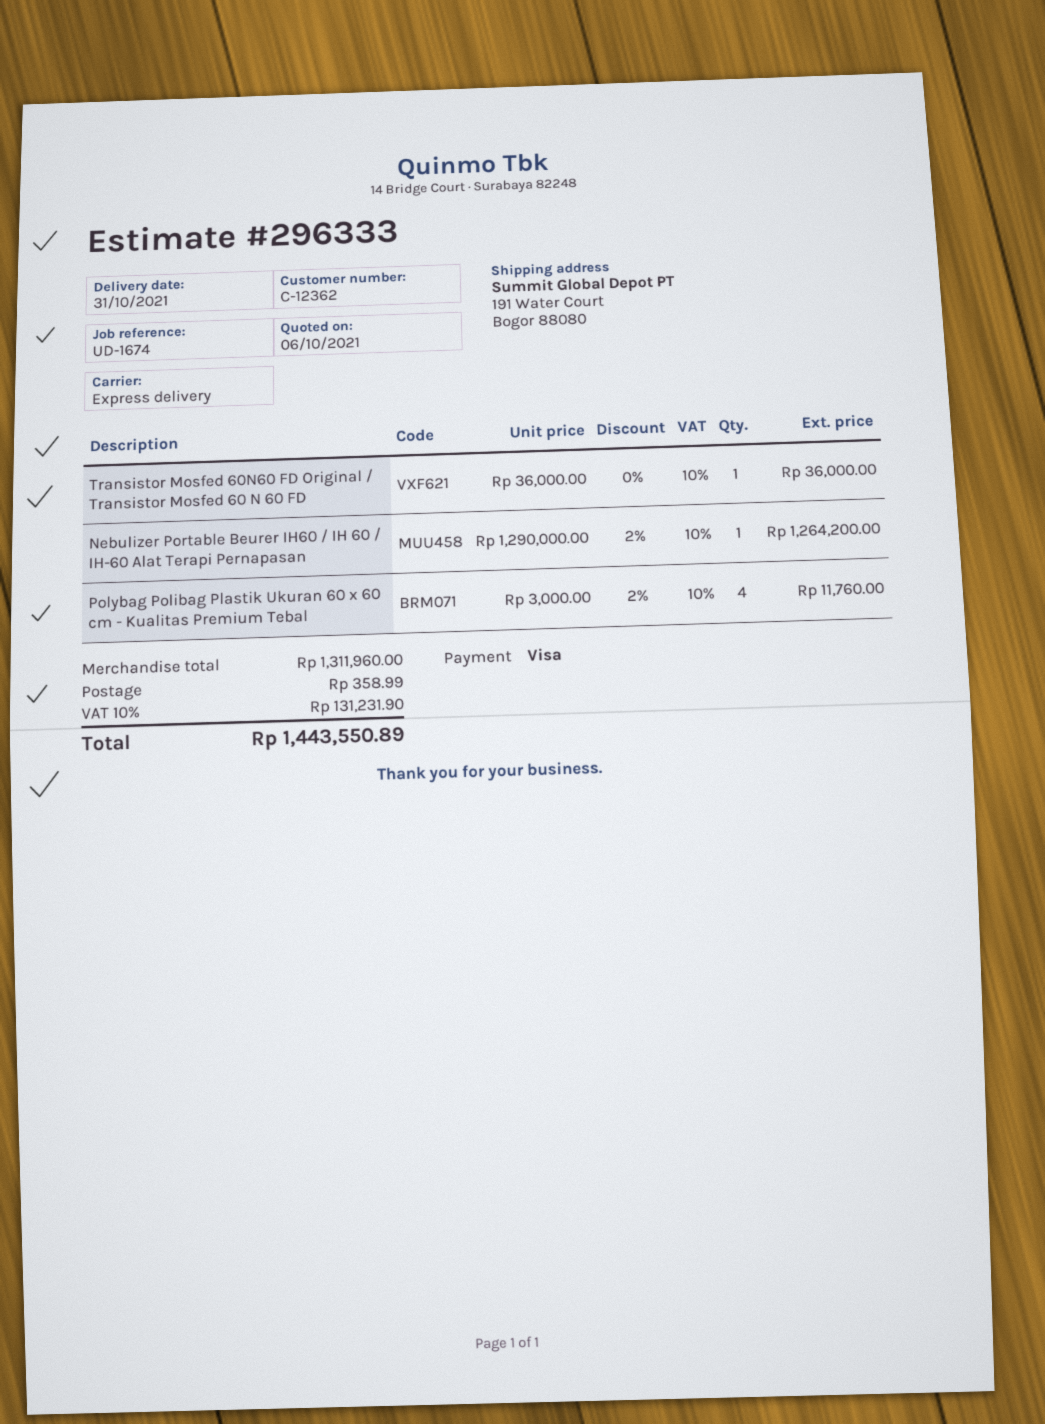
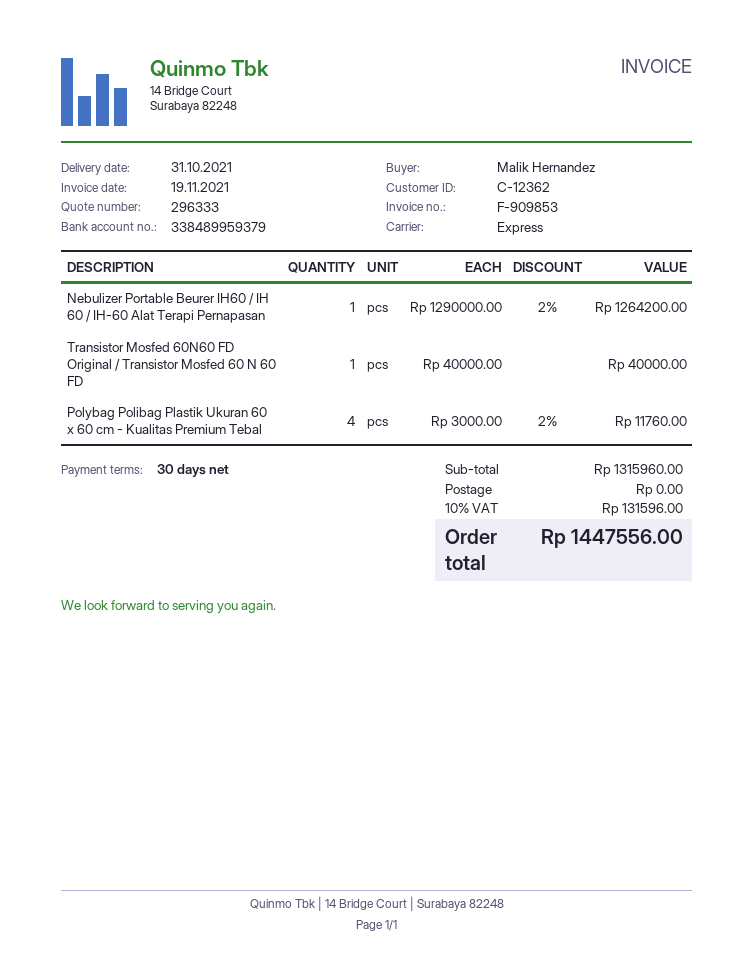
Transistor Mosfed 60N60 FD Original / Transistor Mosfed 60 N 60 FD: 1 x 36000.00 = 36000.00 -> 1 x 40000.00 = 40000.00
subtotal: 1311960.00 -> 1315960.00
shipping: 358.99 -> 0.00
tax: 10% = 131231.90 -> 10% = 131596.00
total: 1443550.89 -> 1447556.00

